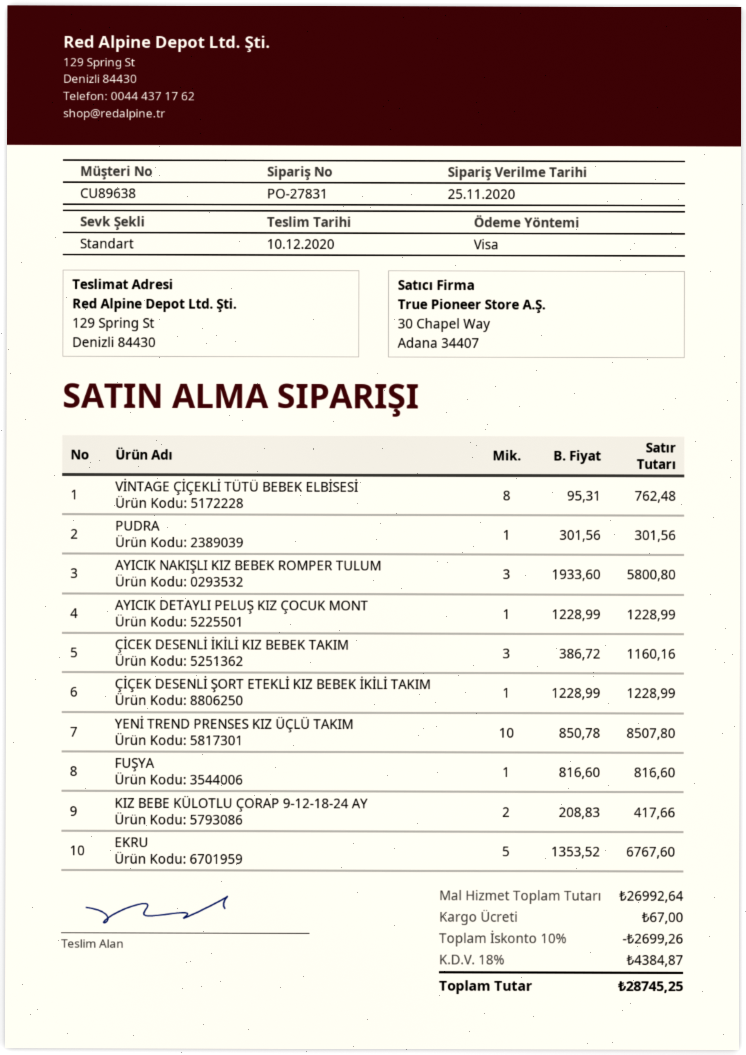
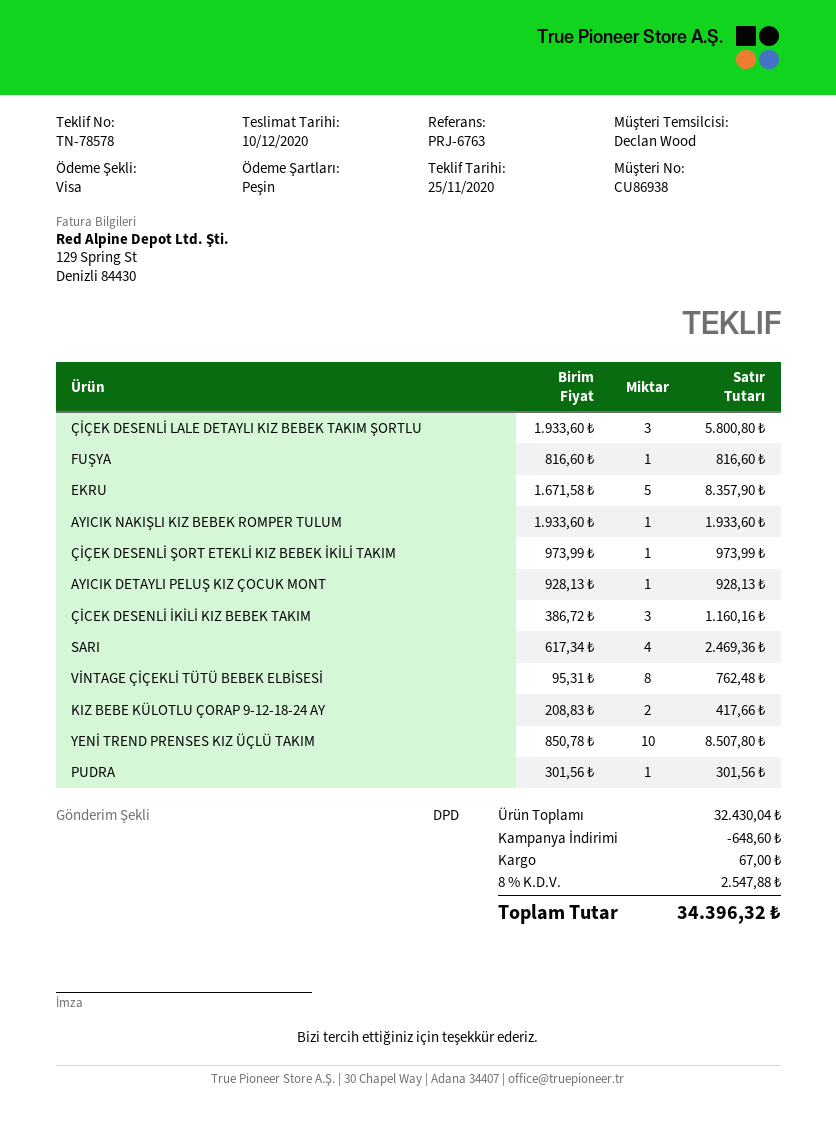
customer number: CU89638 -> CU86938
shipping method: standard -> DPD
AYICIK NAKIŞLI KIZ BEBEK ROMPER TULUM: 3 x 1933.60 = 5800.80 -> 1 x 1933.60 = 1933.60
AYICIK DETAYLI PELUŞ KIZ ÇOCUK MONT: 1 x 1228.99 = 1228.99 -> 1 x 928.13 = 928.13
ÇİÇEK DESENLİ ŞORT ETEKLİ KIZ BEBEK İKİLİ TAKIM: 1 x 1228.99 = 1228.99 -> 1 x 973.99 = 973.99
EKRU: 5 x 1353.52 = 6767.60 -> 5 x 1671.58 = 8357.90
ÇİÇEK DESENLİ LALE DETAYLI KIZ BEBEK TAKIM ŞORTLU: none -> 3 x 1933.60 = 5800.80
SARI: none -> 4 x 617.34 = 2469.36
subtotal: 26992.64 -> 32430.04
discount: 2699.26 -> 648.60
tax: 18% = 4384.87 -> 8% = 2547.88
total: 28745.25 -> 34396.32

